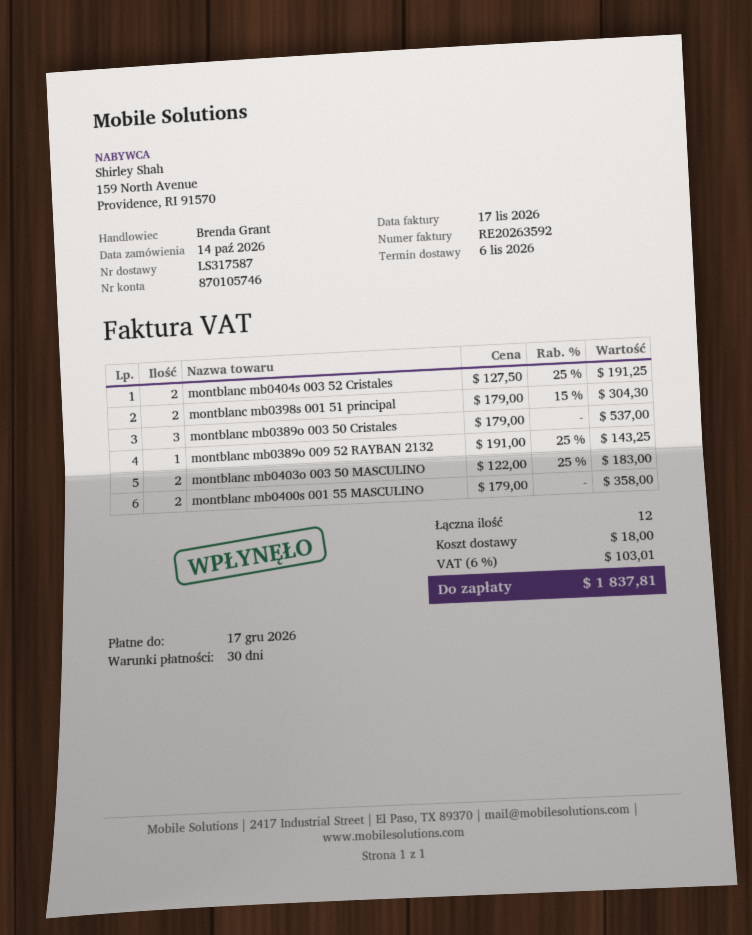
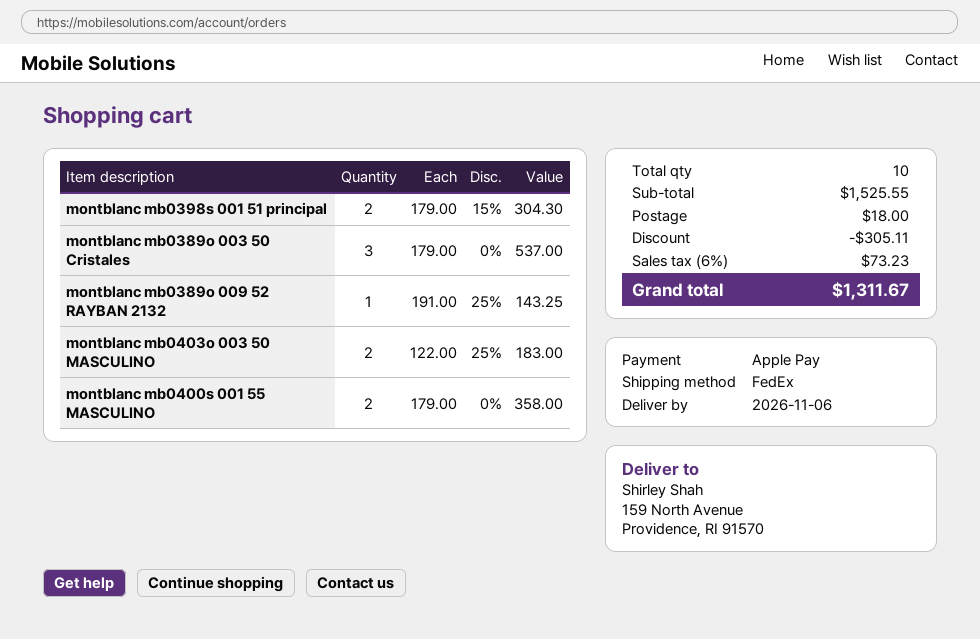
montblanc mb0404s 003 52 Cristales: 2 x 127.50 - 25% = 191.25 -> none
total quantity: 12 -> 10
discount: none -> 305.11
tax: 6% = 103.01 -> 6% = 73.23
total: 1837.81 -> 1311.67

